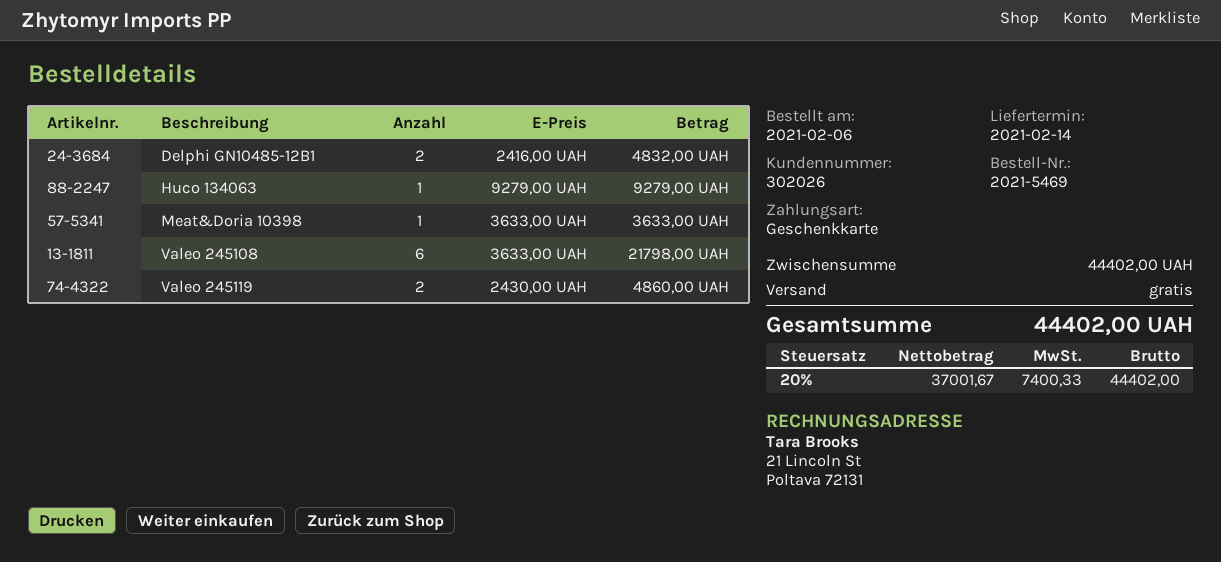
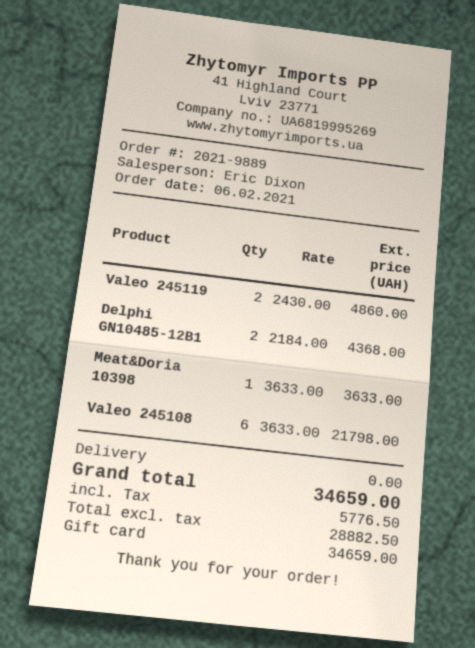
order number: 2021-5469 -> 2021-9889
Delphi GN10485-12B1: 2 x 2416.00 = 4832.00 -> 2 x 2184.00 = 4368.00
Huco 134063: 1 x 9279.00 = 9279.00 -> none
net: 37001.67 -> 28882.50
tax: 7400.33 -> 5776.50
total: 44402.00 -> 34659.00

